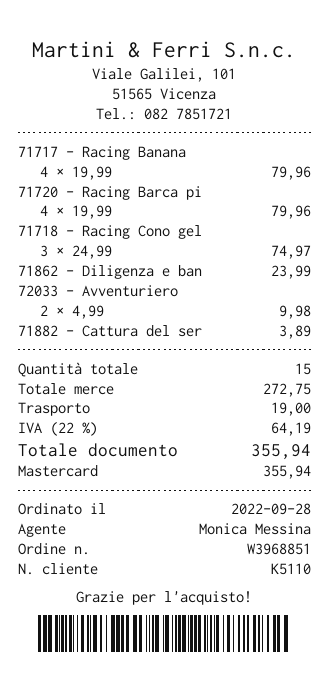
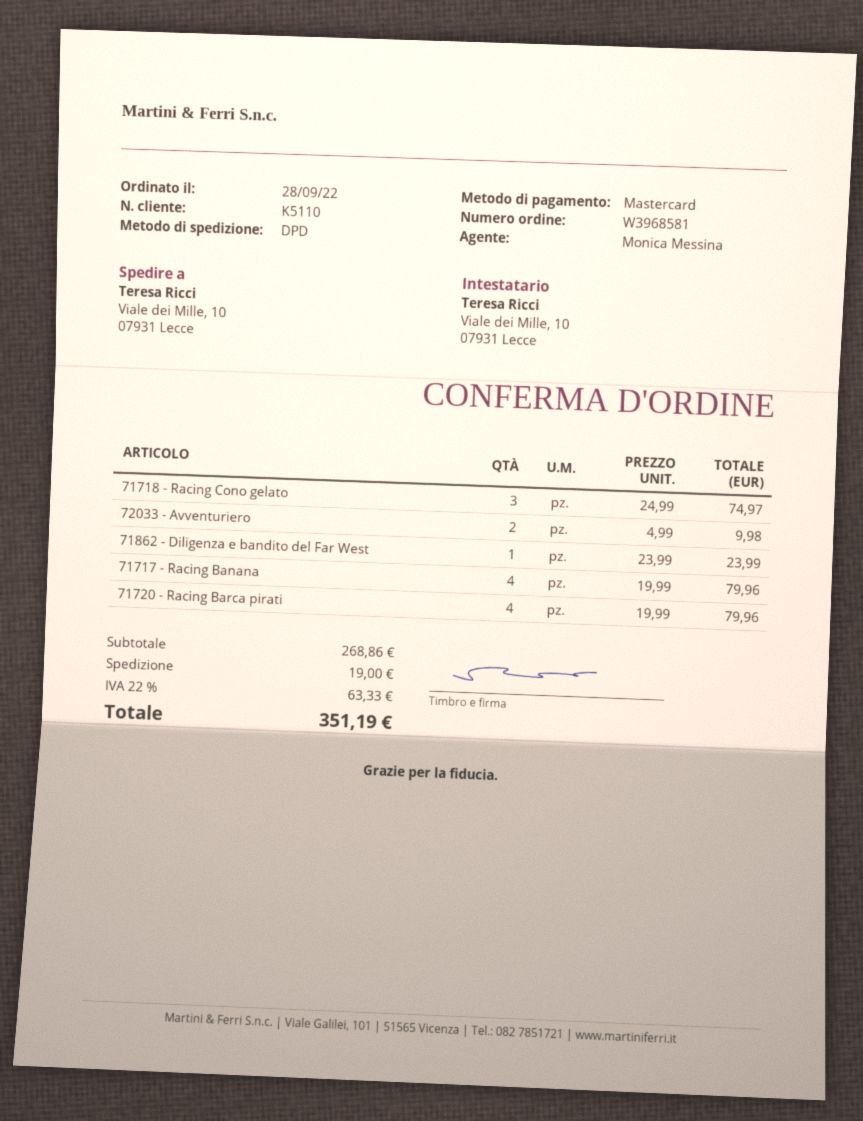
order number: W3968851 -> W3968581
71882 - Cattura del ser: 1 x 3.89 = 3.89 -> none
subtotal: 272.75 -> 268.86
tax: 22% = 64.19 -> 22% = 63.33
total: 355.94 -> 351.19

